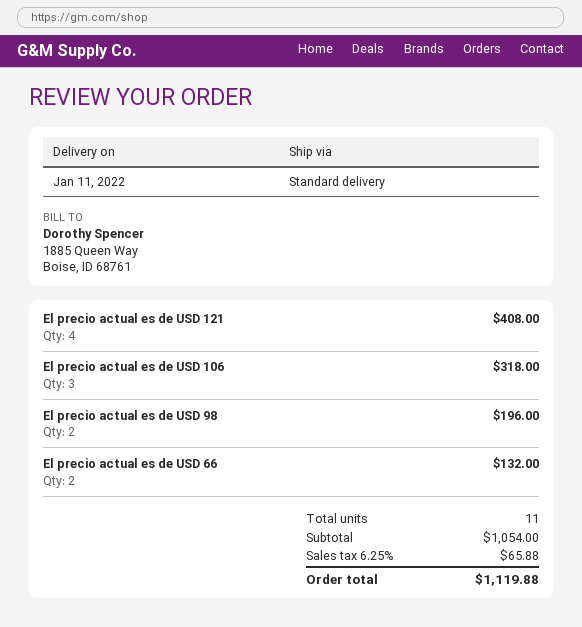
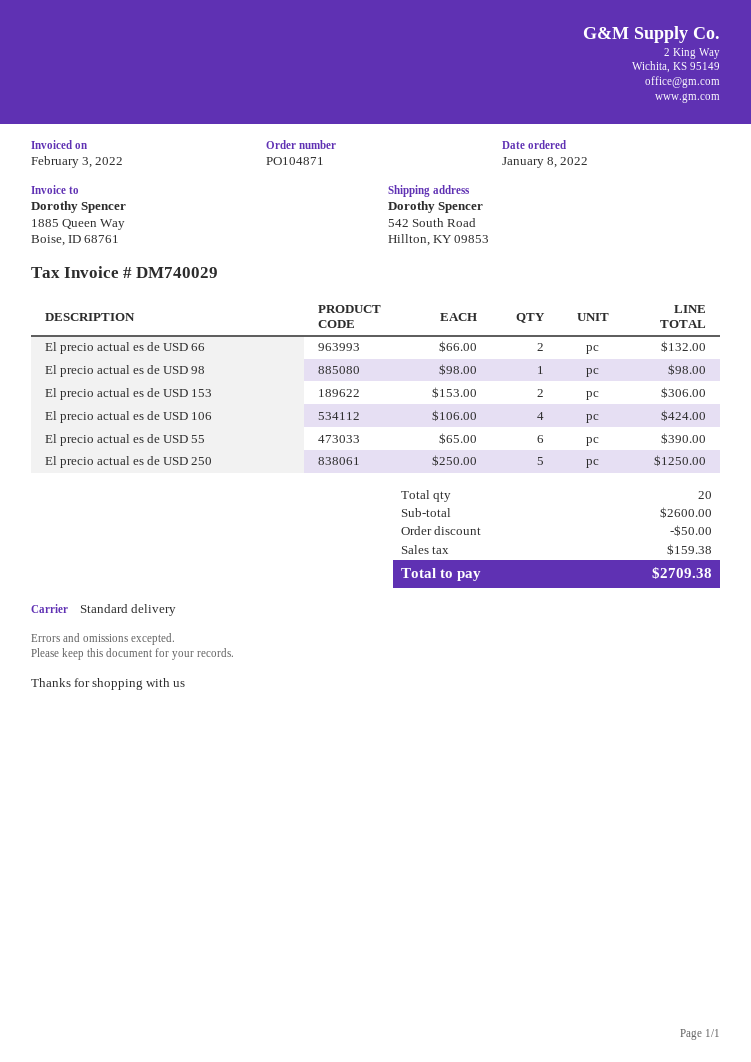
El precio actual es de USD 121: 4 for 408.00 -> none
El precio actual es de USD 106: 3 for 318.00 -> 4 for 424.00
El precio actual es de USD 98: 2 for 196.00 -> 1 for 98.00
El precio actual es de USD 153: none -> 2 for 306.00
El precio actual es de USD 55: none -> 6 for 390.00
El precio actual es de USD 250: none -> 5 for 1250.00
total quantity: 11 -> 20
subtotal: 1054.00 -> 2600.00
discount: none -> 50.00
tax: 65.88 -> 159.38
total: 1119.88 -> 2709.38

